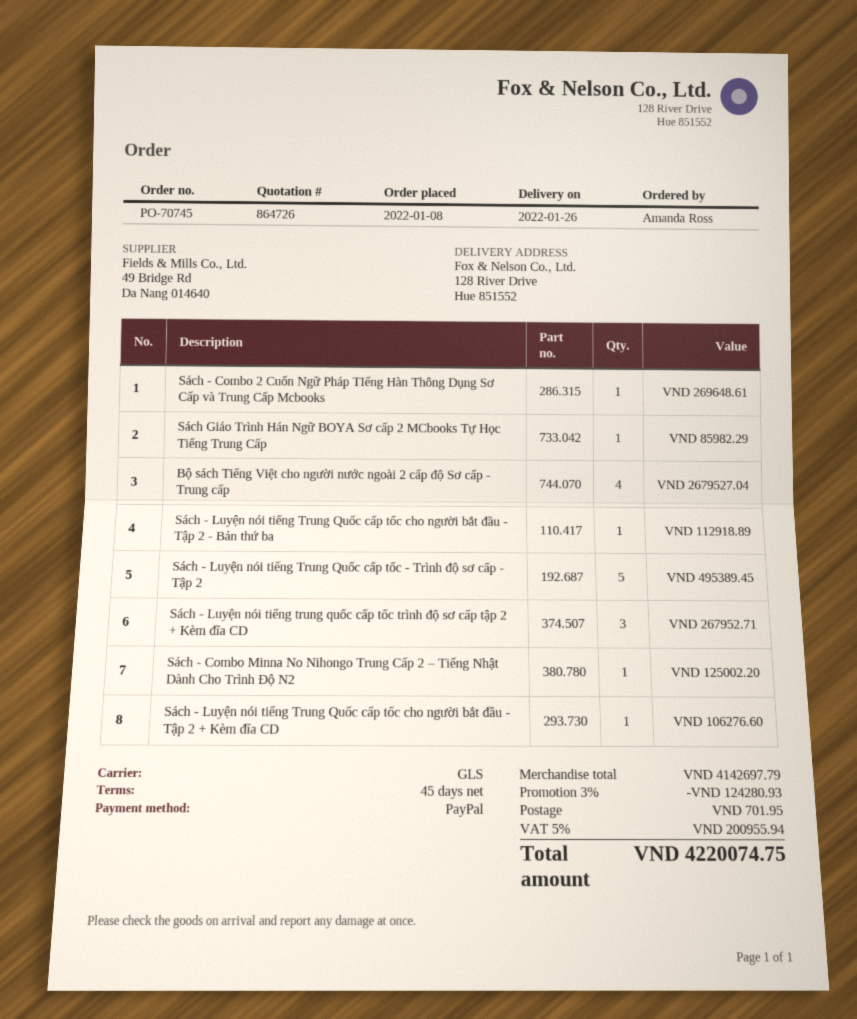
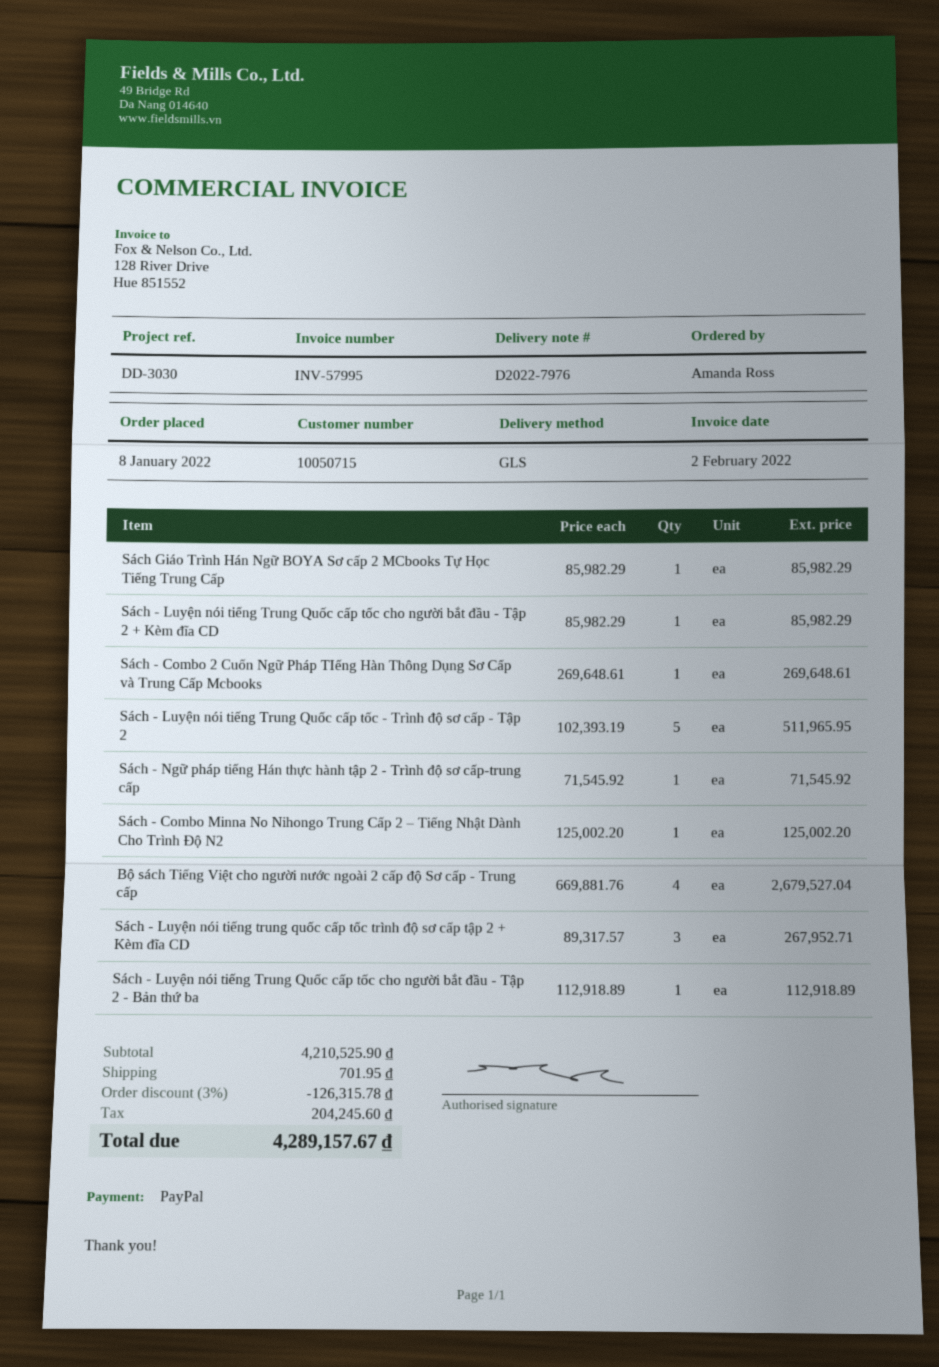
Sách - Luyện nói tiếng Trung Quốc cấp tốc - Trình độ sơ cấp - Tập 2: 5 for 495389.45 -> 5 for 511965.95
Sách - Luyện nói tiếng Trung Quốc cấp tốc cho người bắt đầu - Tập 2 + Kèm đĩa CD: 1 for 106276.60 -> 1 for 85982.29
Sách - Ngữ pháp tiếng Hán thực hành tập 2 - Trình độ sơ cấp-trung cấp: none -> 1 for 71545.92
subtotal: 4142697.79 -> 4210525.90
discount: 3% = 124280.93 -> 3% = 126315.78
tax: 200955.94 -> 204245.60
total: 4220074.75 -> 4289157.67

